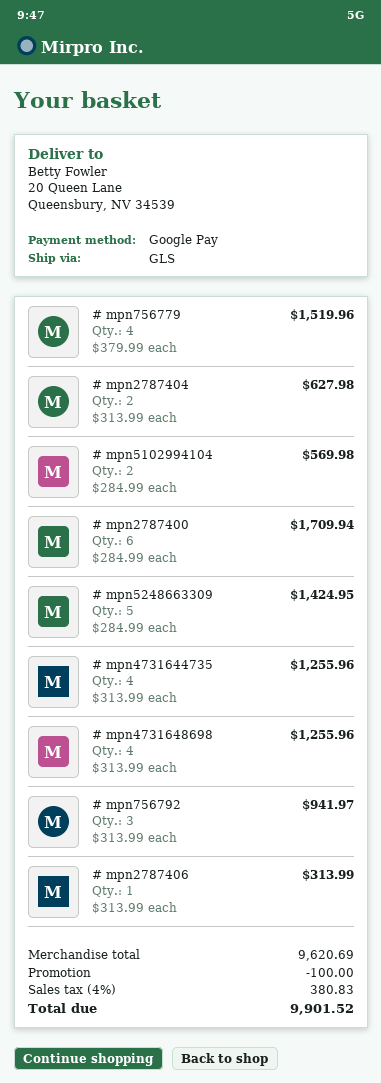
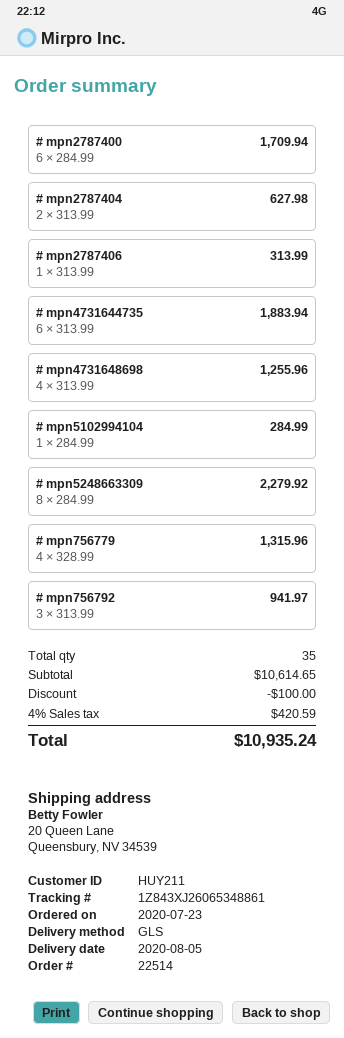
# mpn756779: 4 x 379.99 = 1519.96 -> 4 x 328.99 = 1315.96
# mpn5102994104: 2 x 284.99 = 569.98 -> 1 x 284.99 = 284.99
# mpn5248663309: 5 x 284.99 = 1424.95 -> 8 x 284.99 = 2279.92
# mpn4731644735: 4 x 313.99 = 1255.96 -> 6 x 313.99 = 1883.94
subtotal: 9620.69 -> 10614.65
tax: 4% = 380.83 -> 4% = 420.59
total: 9901.52 -> 10935.24

